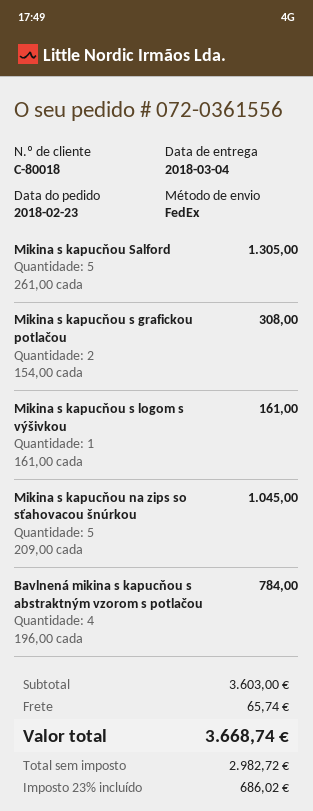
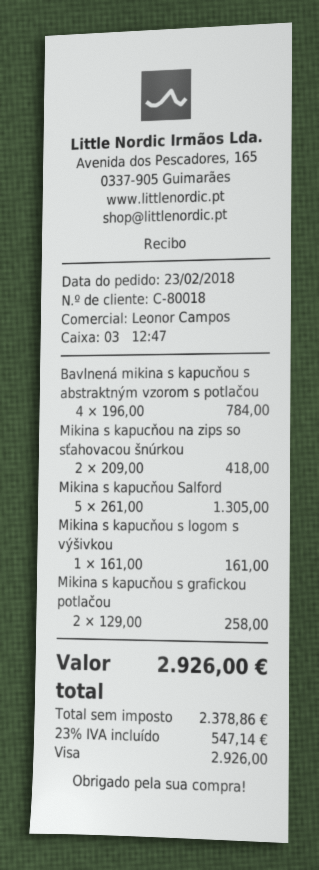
Mikina s kapucňou s grafickou potlačou: 2 x 154.00 = 308.00 -> 2 x 129.00 = 258.00
Mikina s kapucňou na zips so sťahovacou šnúrkou: 5 x 209.00 = 1045.00 -> 2 x 209.00 = 418.00
shipping: 65.74 -> none
net: 2982.72 -> 2378.86
tax: 23% = 686.02 -> 23% = 547.14
total: 3668.74 -> 2926.00

